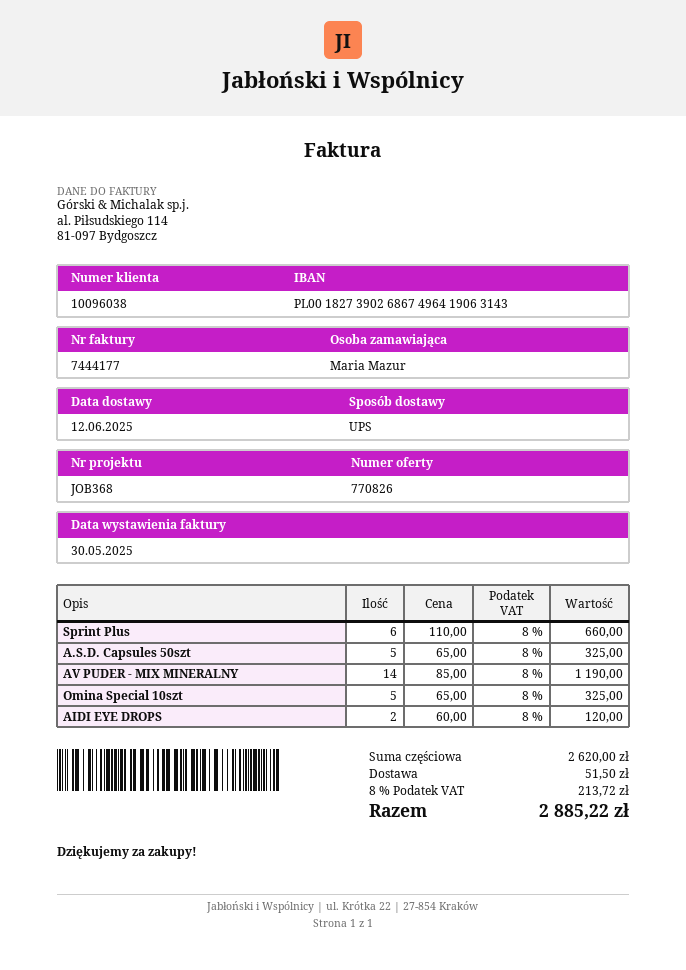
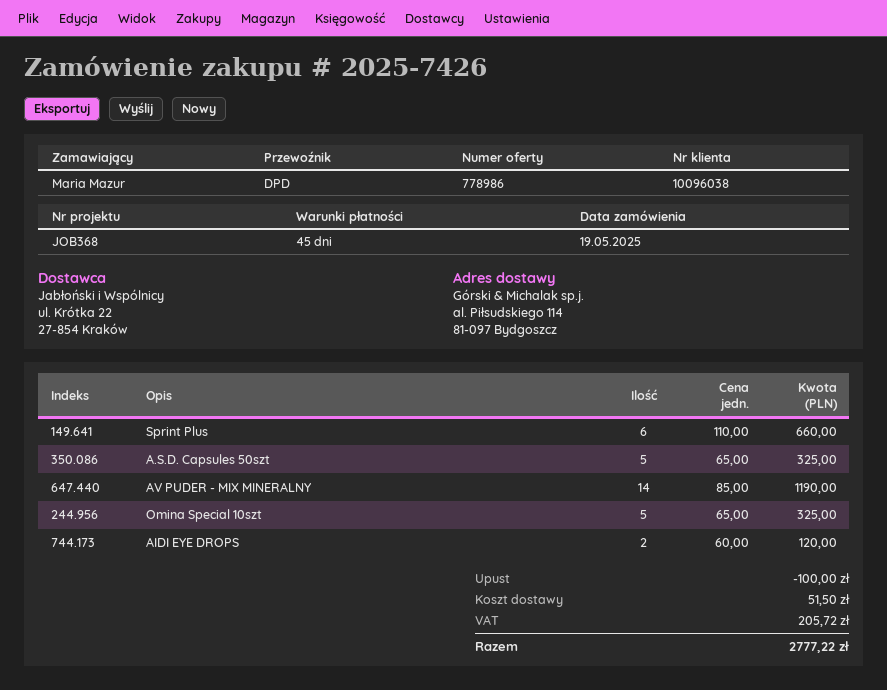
quote number: 770826 -> 778986
shipping method: UPS -> DPD
discount: none -> 100.00
tax: 213.72 -> 205.72
total: 2885.22 -> 2777.22

